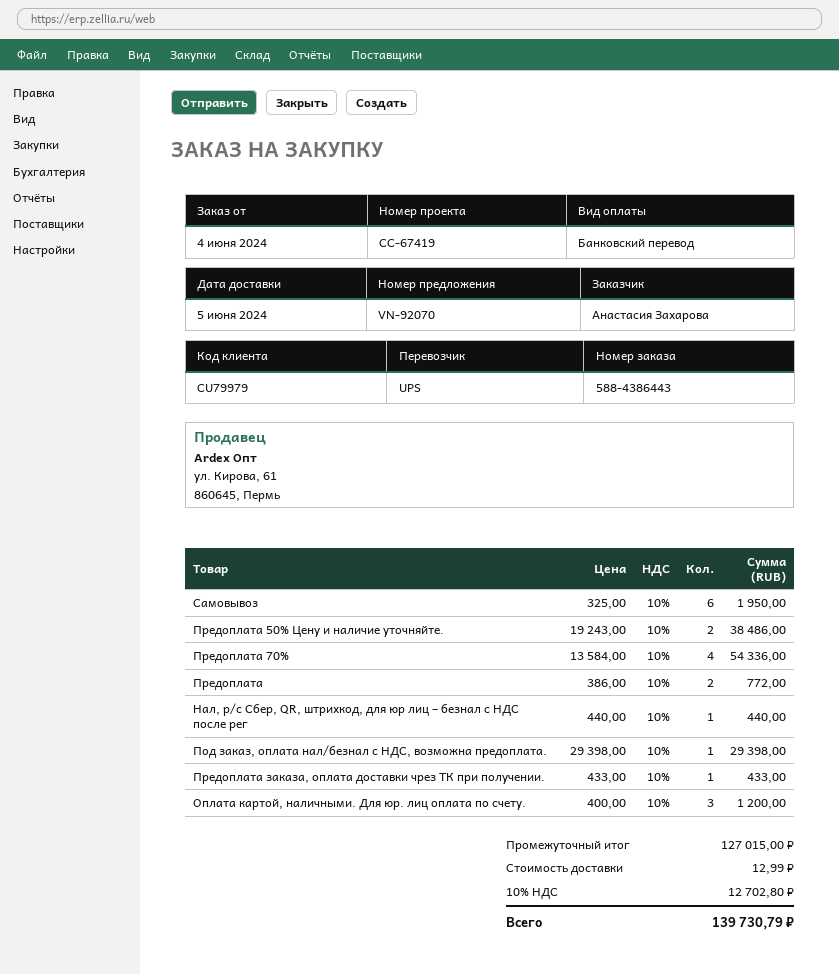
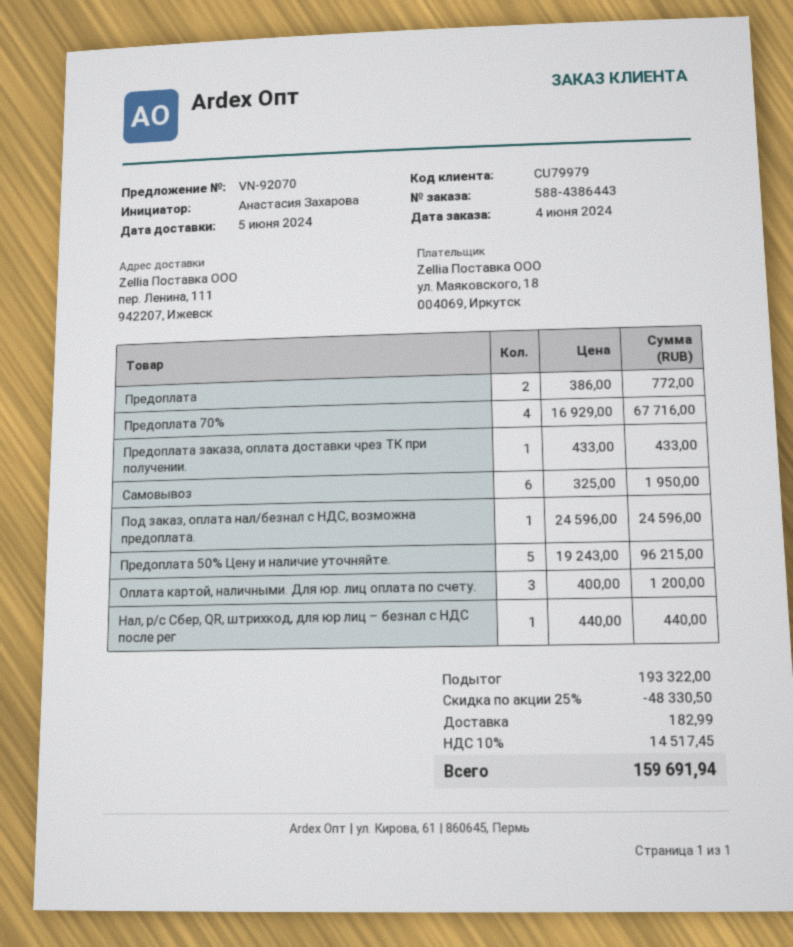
Предоплата 50% Цену и наличие уточняйте.: 2 x 19243.00 = 38486.00 -> 5 x 19243.00 = 96215.00
Предоплата 70%: 4 x 13584.00 = 54336.00 -> 4 x 16929.00 = 67716.00
Под заказ, оплата нал/безнал с НДС, возможна предоплата.: 1 x 29398.00 = 29398.00 -> 1 x 24596.00 = 24596.00
subtotal: 127015.00 -> 193322.00
discount: none -> 25% = 48330.50
shipping: 12.99 -> 182.99
tax: 10% = 12702.80 -> 10% = 14517.45
total: 139730.79 -> 159691.94

